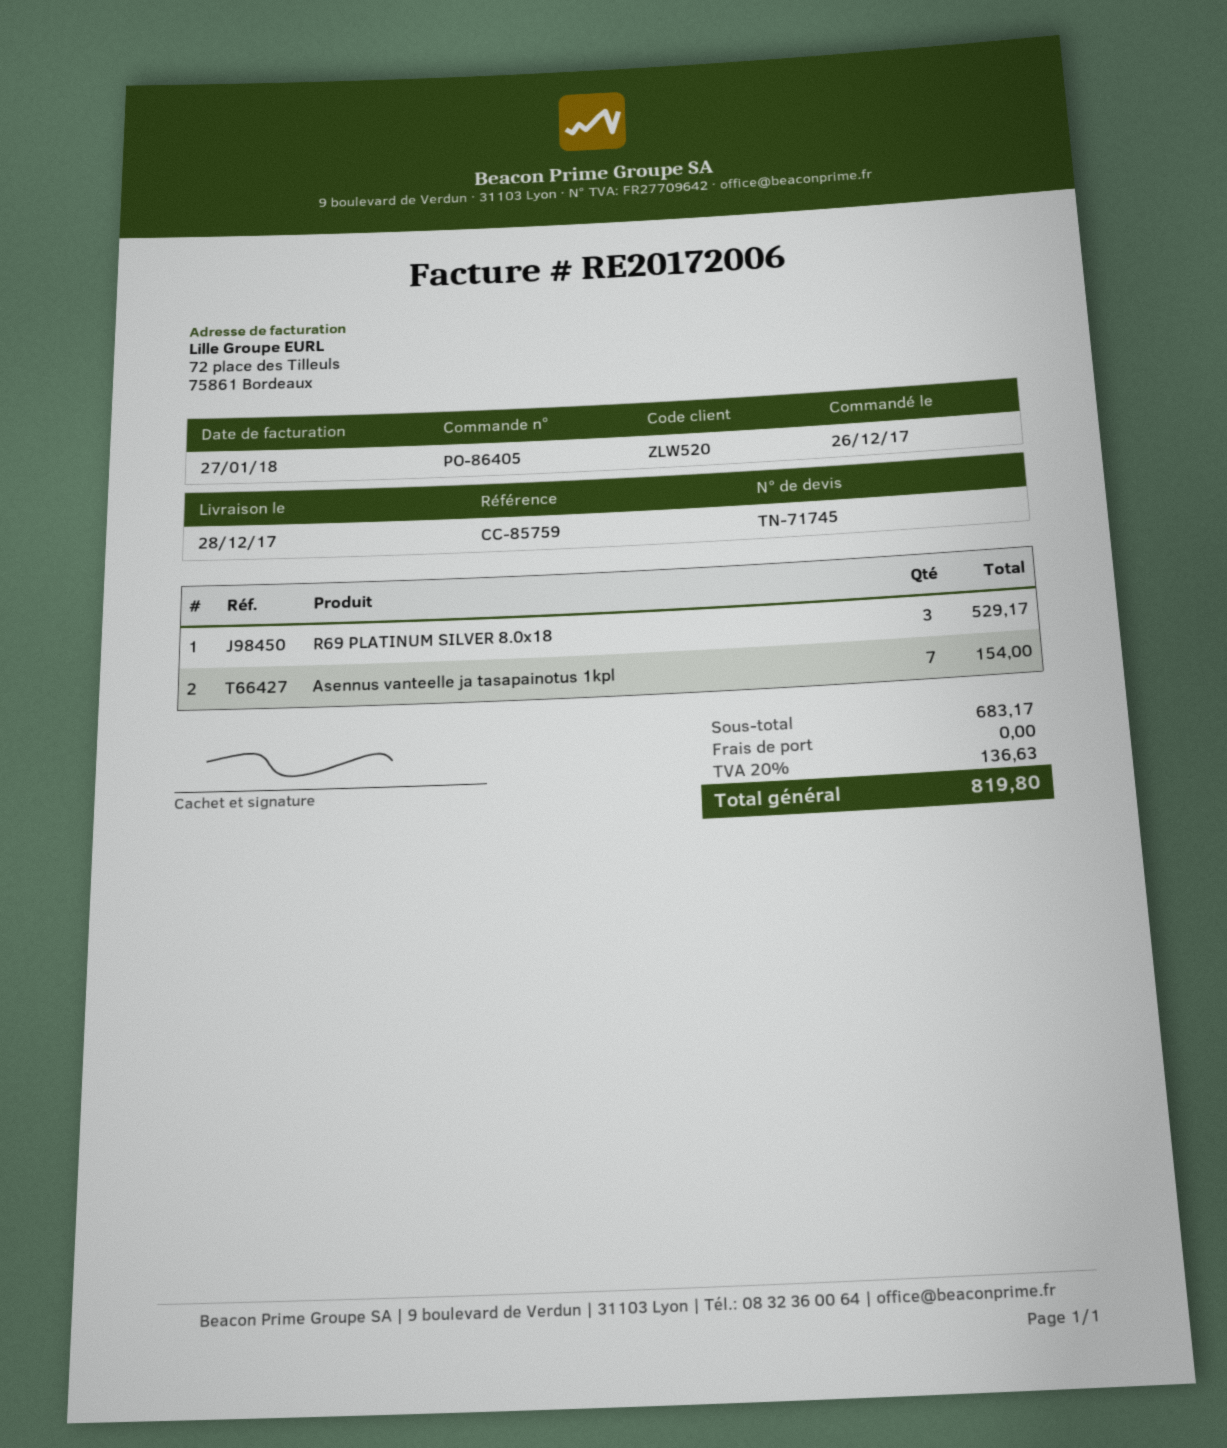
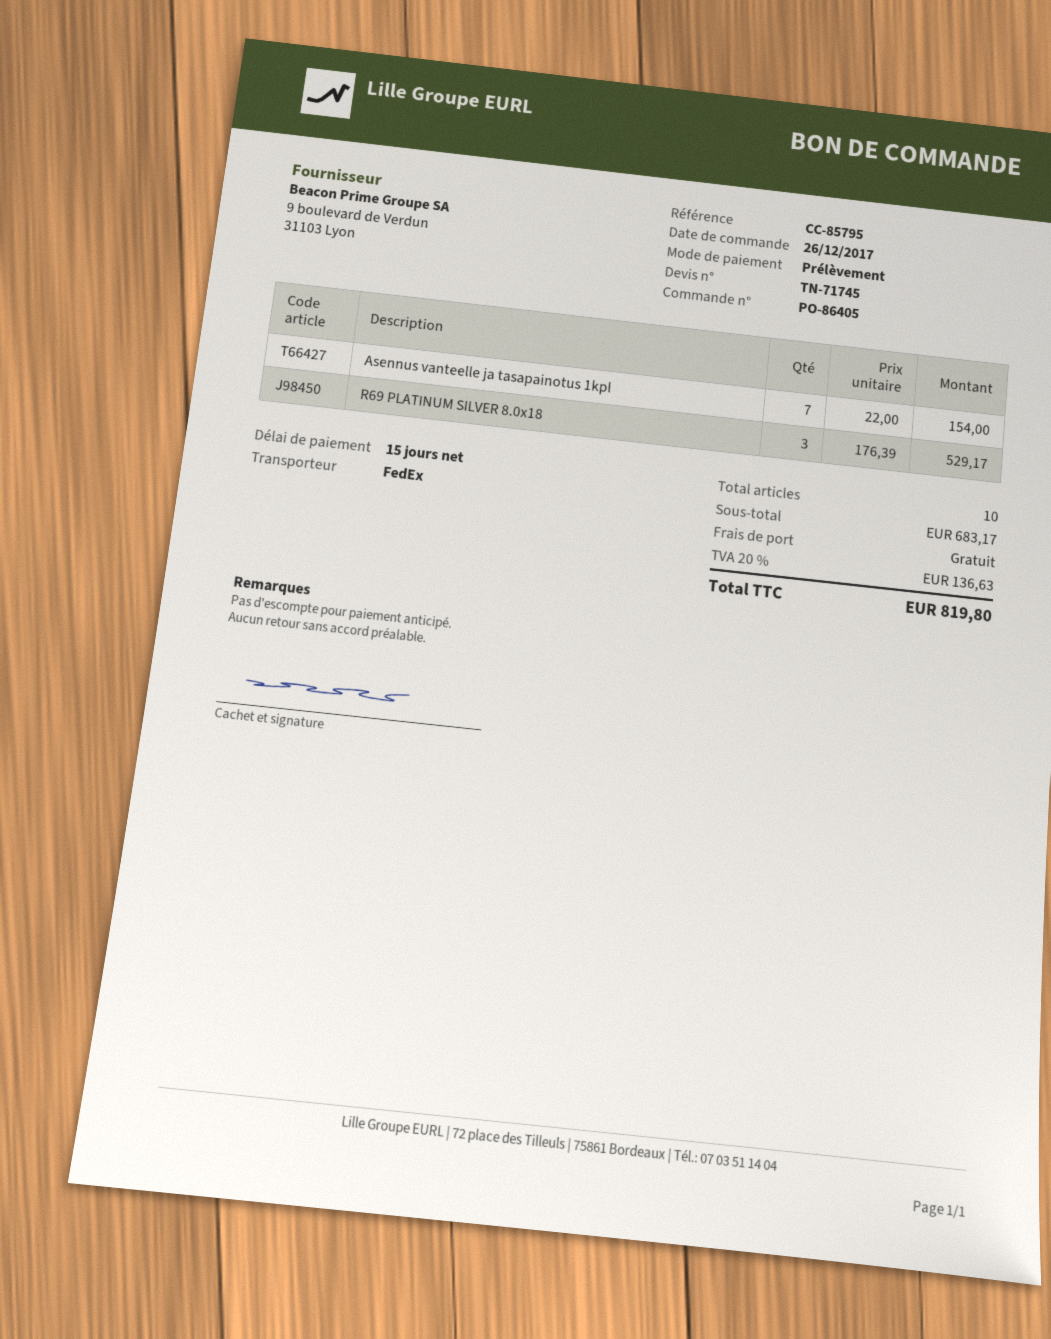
reference: CC-85759 -> CC-85795

